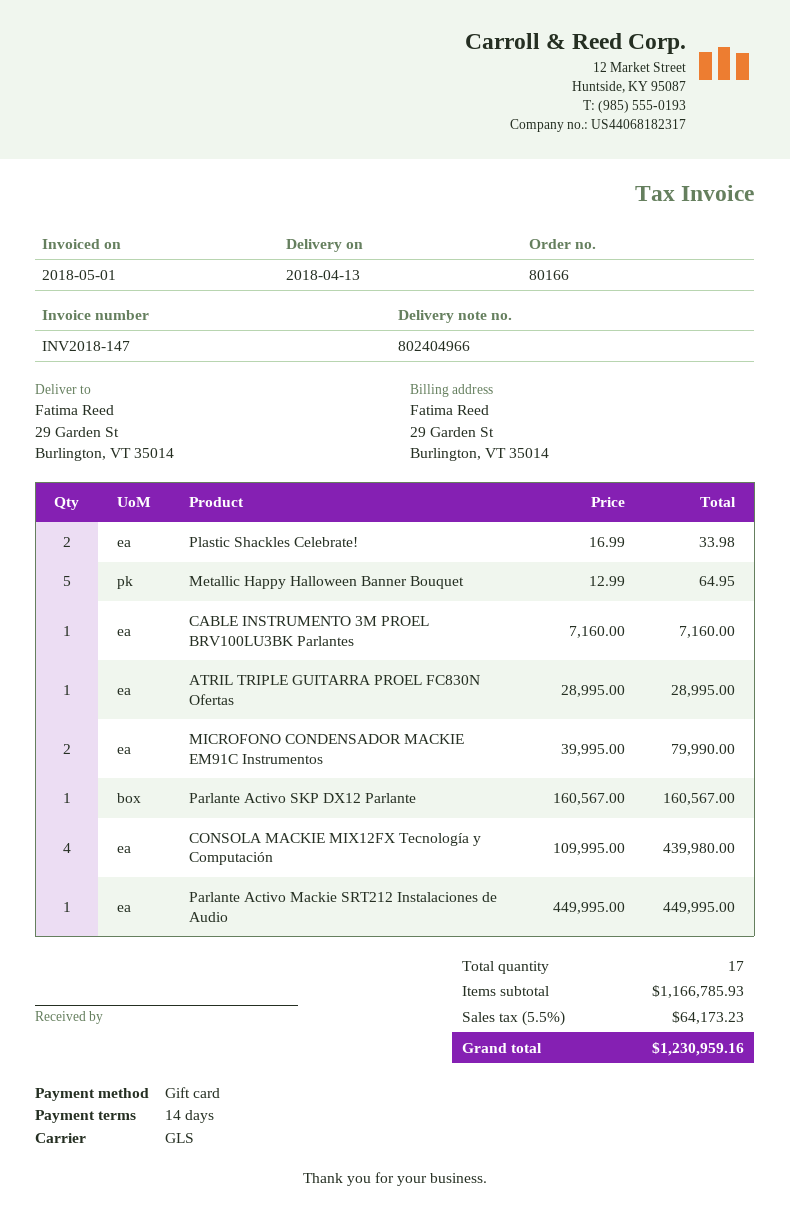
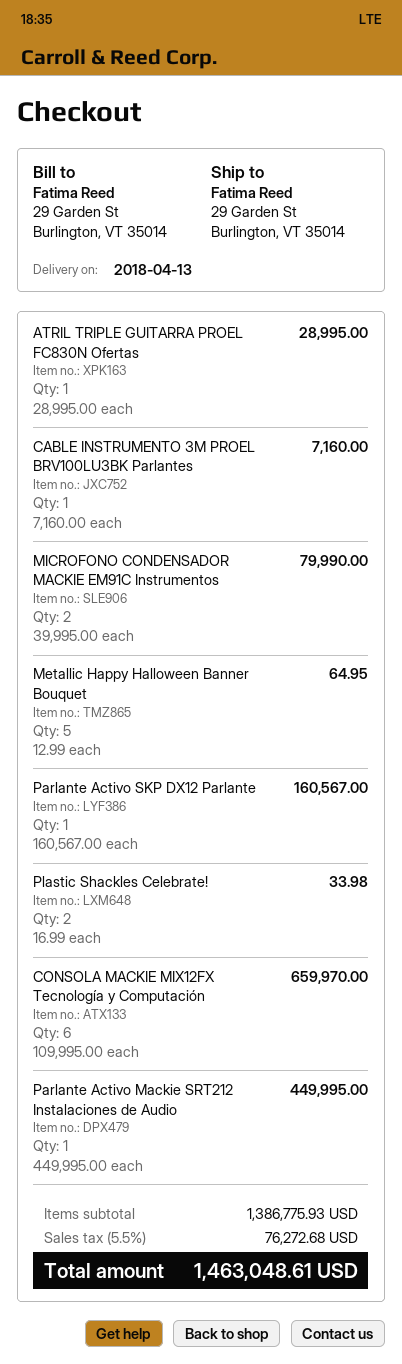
CONSOLA MACKIE MIX12FX Tecnología y Computación: 4 x 109995.00 = 439980.00 -> 6 x 109995.00 = 659970.00
subtotal: 1166785.93 -> 1386775.93
tax: 5.5% = 64173.23 -> 5.5% = 76272.68
total: 1230959.16 -> 1463048.61

